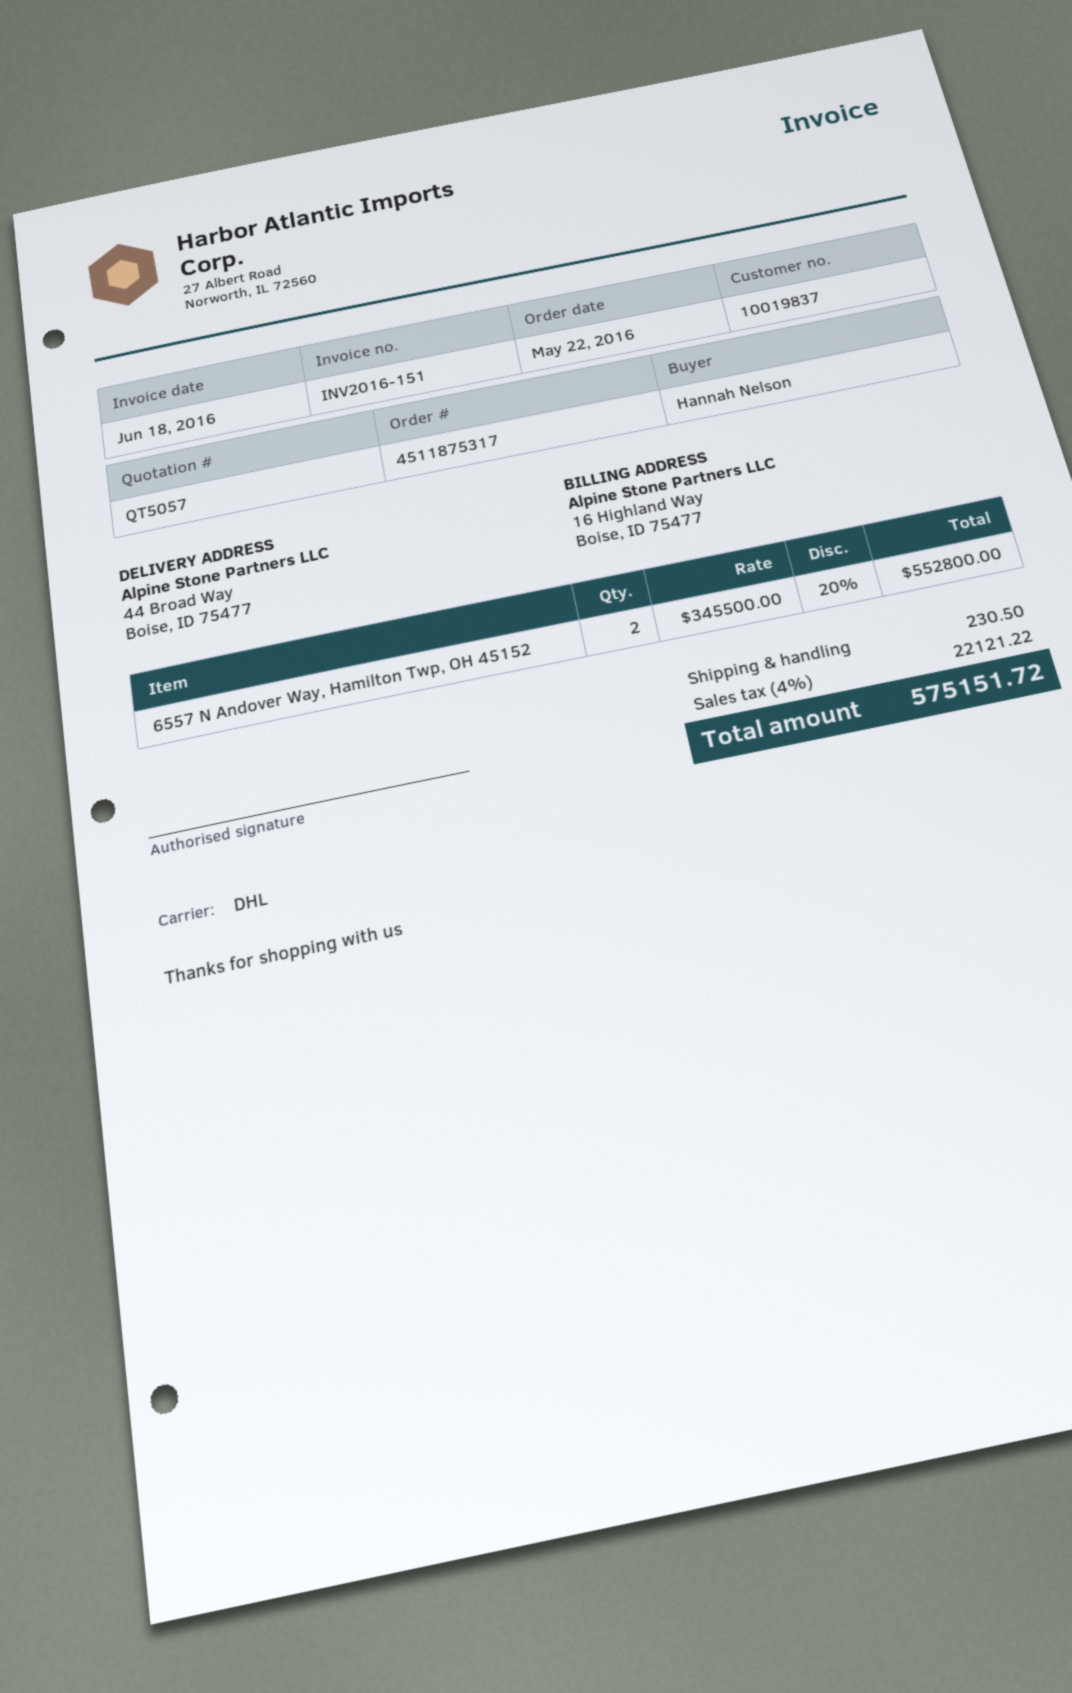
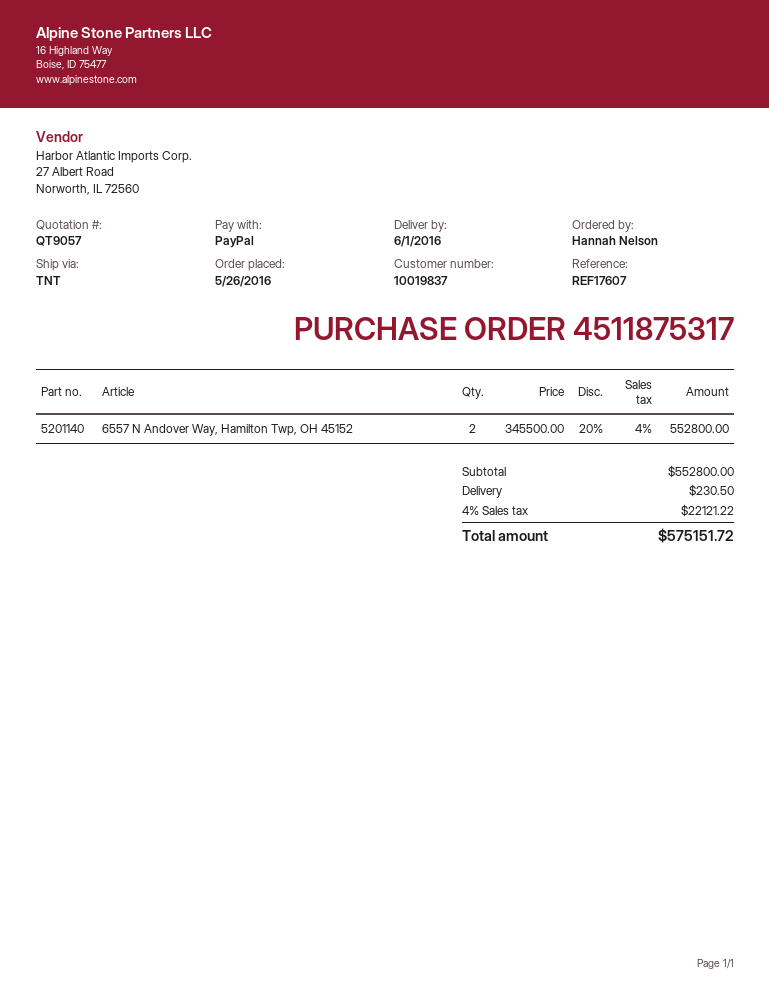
quote number: QT5057 -> QT9057
order date: 2016-05-22 -> 2016-05-26
shipping method: DHL -> TNT

